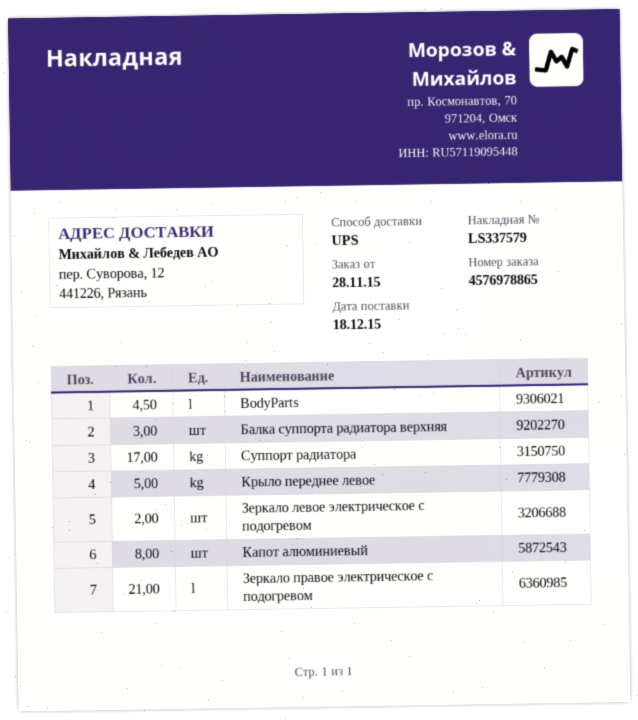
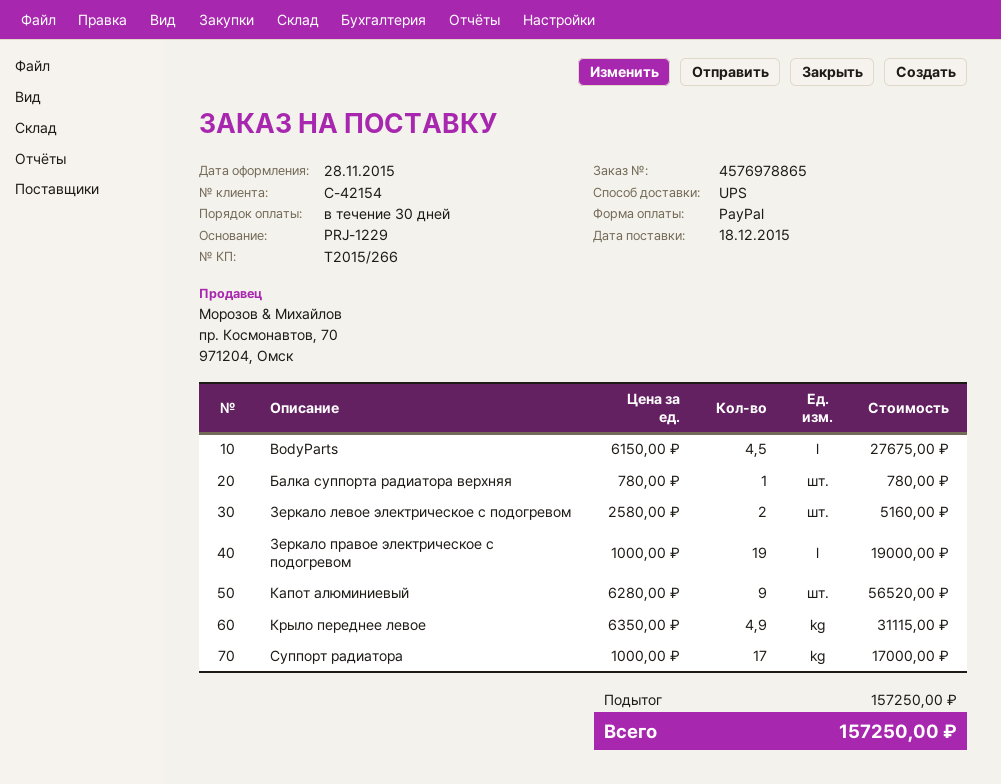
Балка суппорта радиатора верхняя: 3 -> 1
Крыло переднее левое: 5 -> 4.9
Капот алюминиевый: 8 -> 9
Зеркало правое электрическое с подогревом: 21 -> 19

